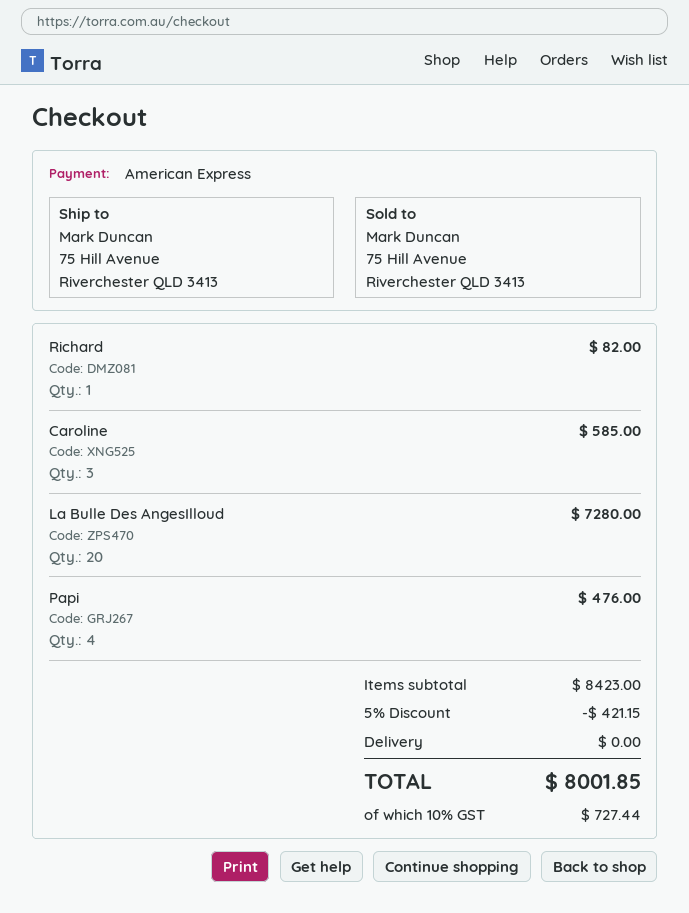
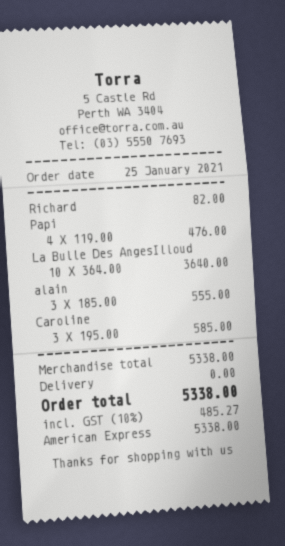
La Bulle Des AngesIlloud: 20 for 7280.00 -> 10 for 3640.00
alain: none -> 3 for 555.00
subtotal: 8423.00 -> 5338.00
discount: 5% = 421.15 -> none
tax: 10% = 727.44 -> 10% = 485.27
total: 8001.85 -> 5338.00

